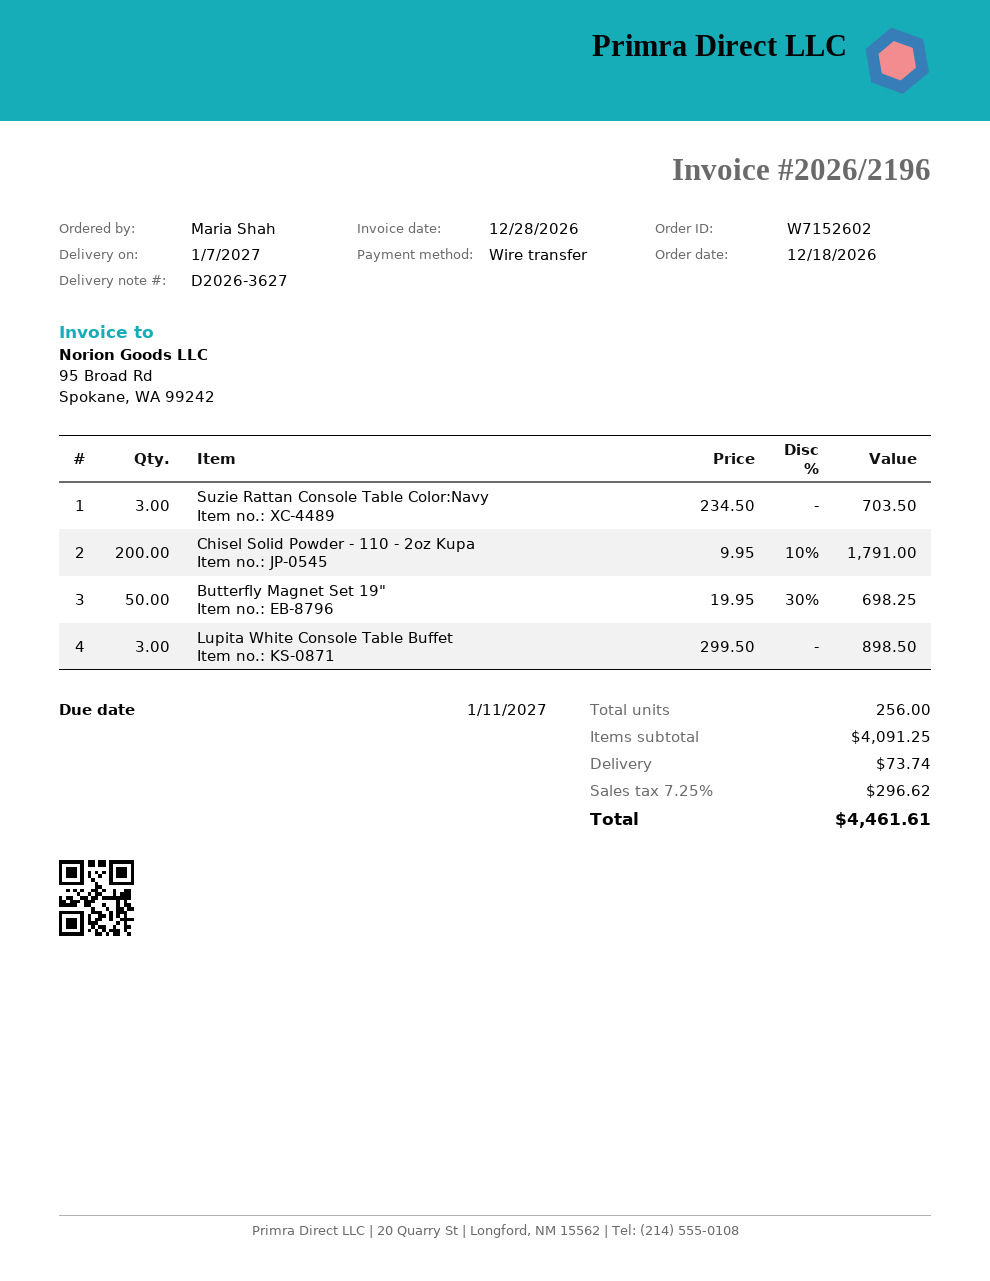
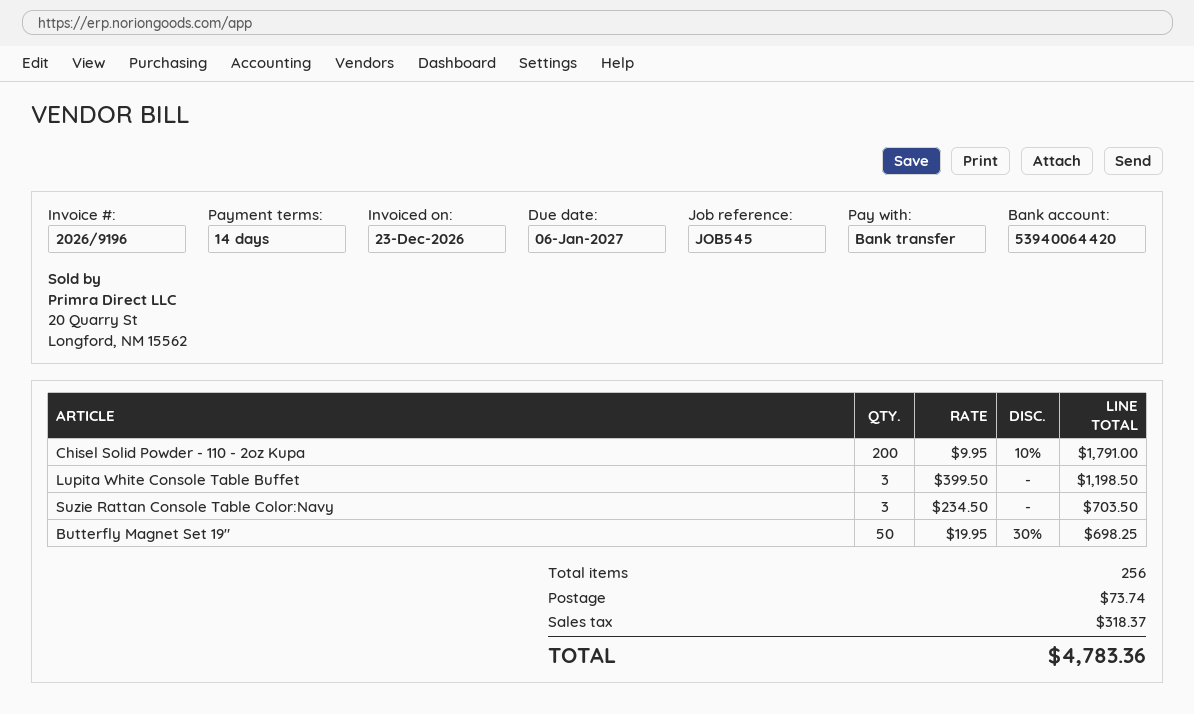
invoice number: 2026/2196 -> 2026/9196
invoice date: 2026-12-28 -> 2026-12-23
due date: 2027-01-11 -> 2027-01-06
Lupita White Console Table Buffet: 3 x 299.50 = 898.50 -> 3 x 399.50 = 1198.50
tax: 296.62 -> 318.37
total: 4461.61 -> 4783.36

